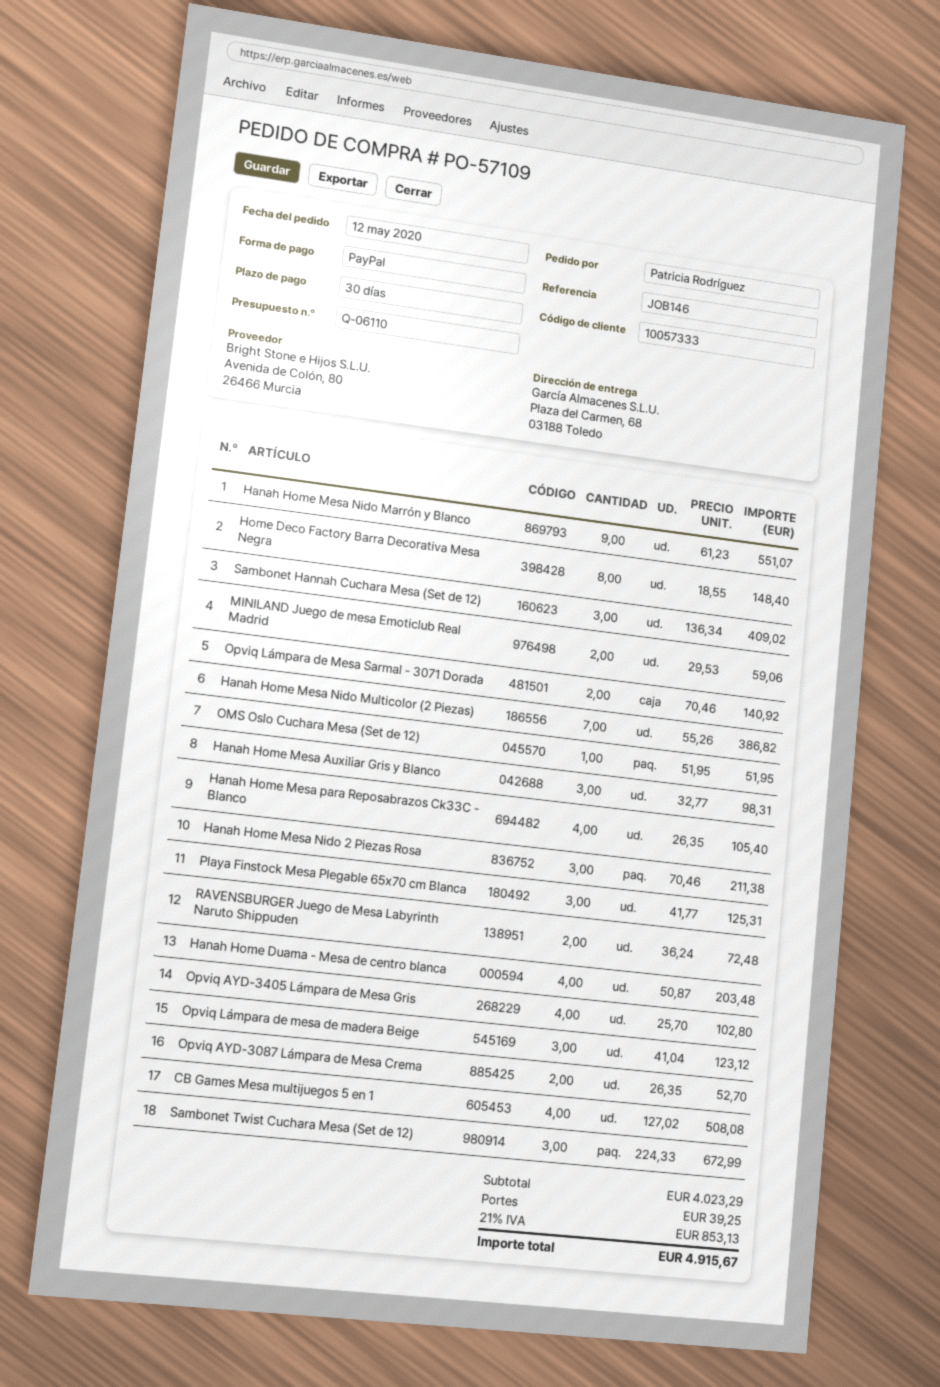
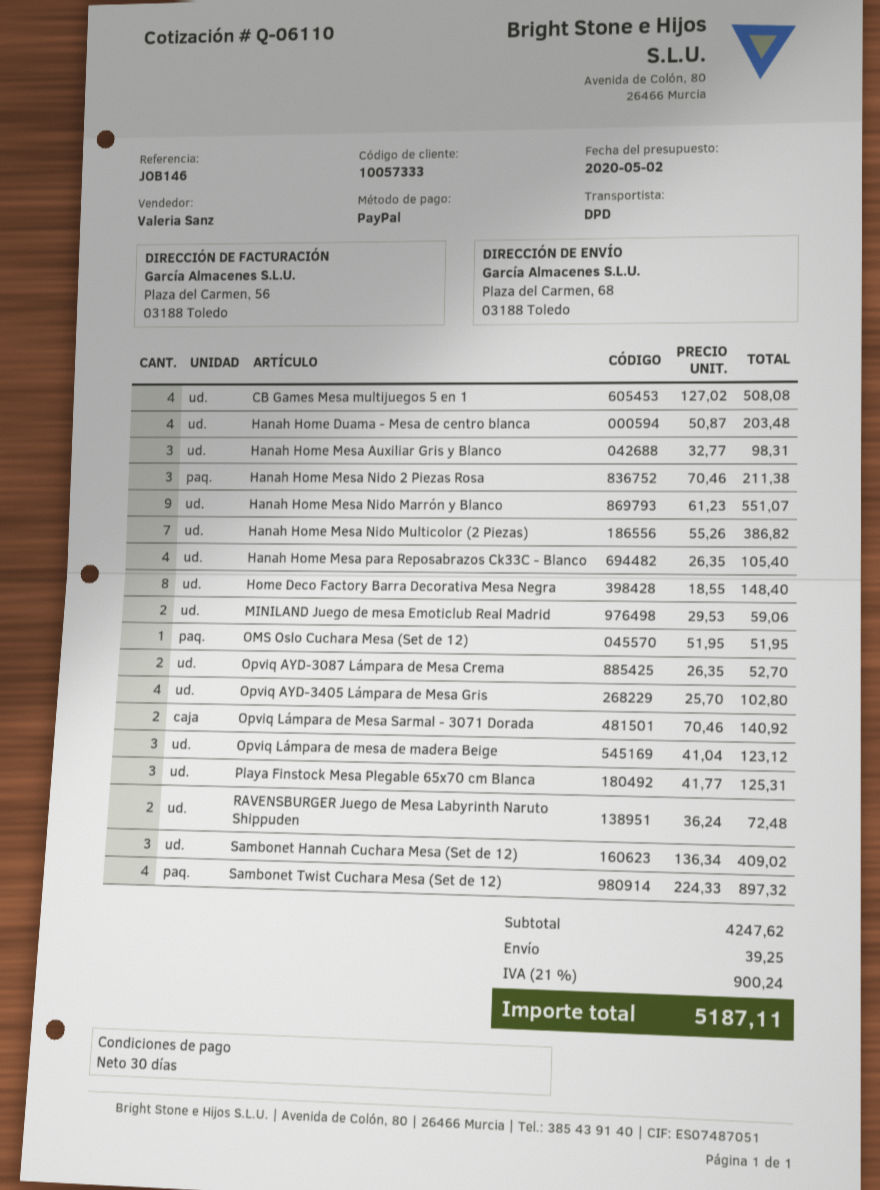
Sambonet Twist Cuchara Mesa (Set de 12): 3 x 224.33 = 672.99 -> 4 x 224.33 = 897.32
subtotal: 4023.29 -> 4247.62
tax: 21% = 853.13 -> 21% = 900.24
total: 4915.67 -> 5187.11

